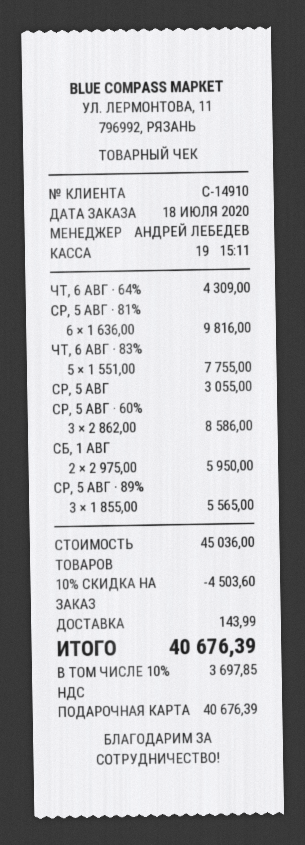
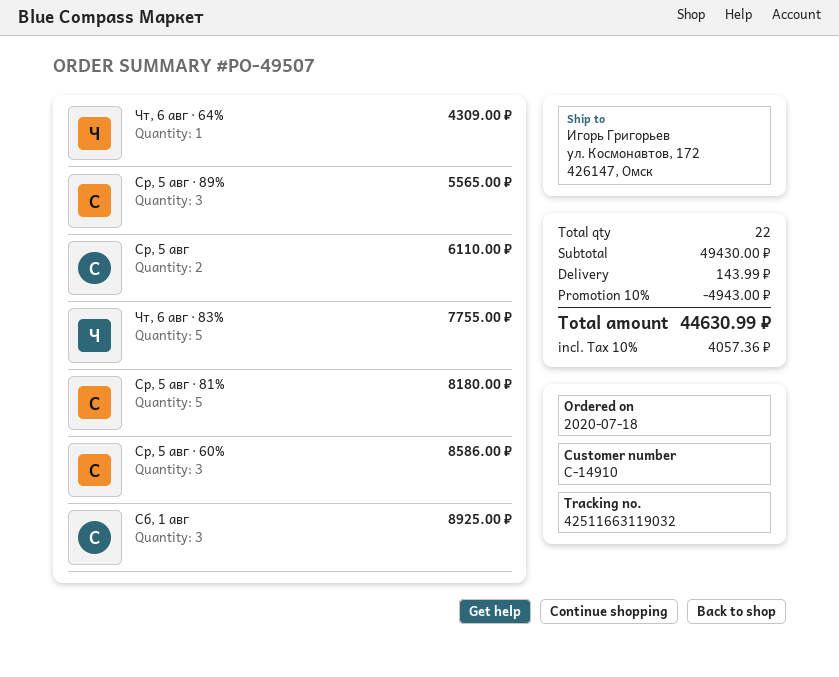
СР, 5 АВГ · 81%: 6 for 9816.00 -> 5 for 8180.00
СР, 5 АВГ: 1 for 3055.00 -> 2 for 6110.00
СБ, 1 АВГ: 2 for 5950.00 -> 3 for 8925.00
subtotal: 45036.00 -> 49430.00
discount: 10% = 4503.60 -> 10% = 4943.00
tax: 10% = 3697.85 -> 10% = 4057.36
total: 40676.39 -> 44630.99

